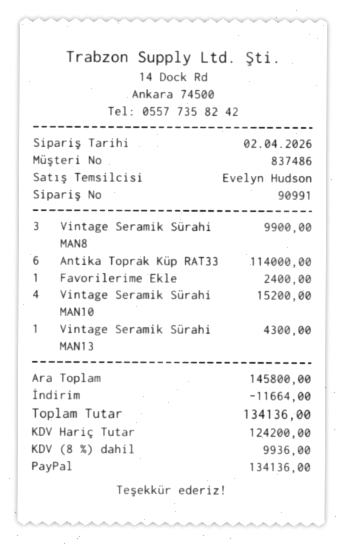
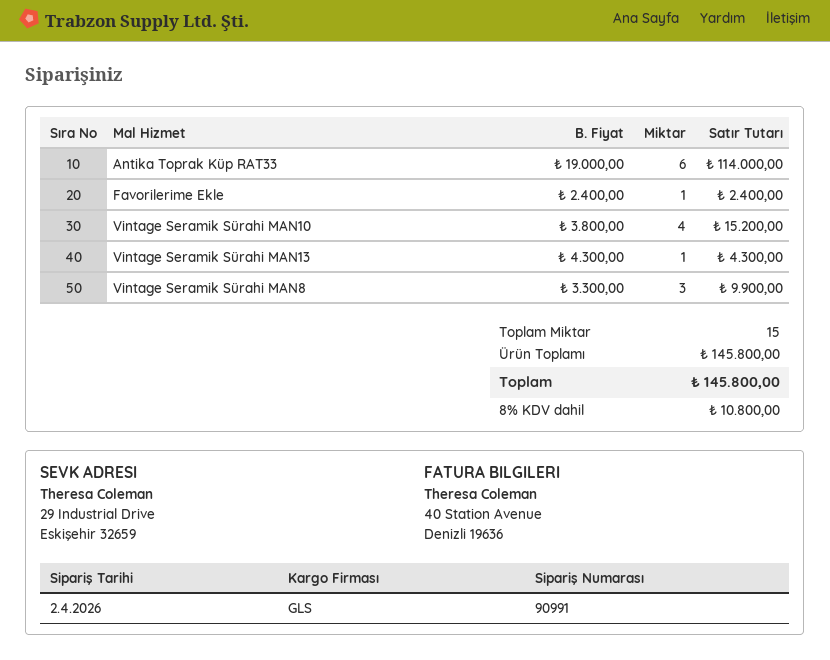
discount: 11664.00 -> none
tax: 8% = 9936.00 -> 8% = 10800.00
total: 134136.00 -> 145800.00

